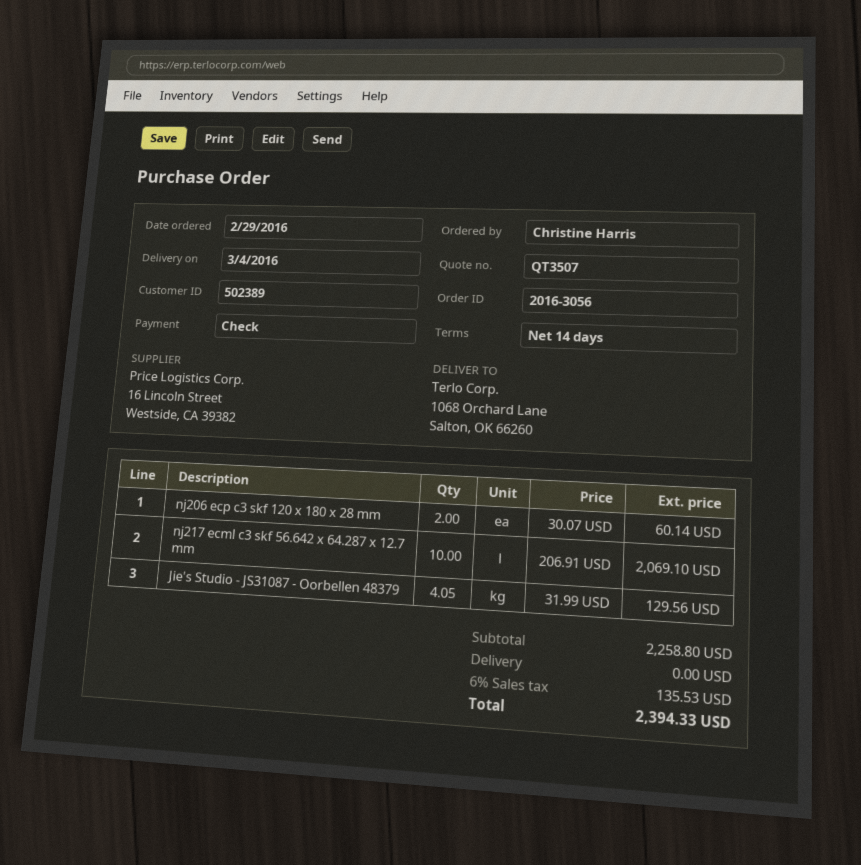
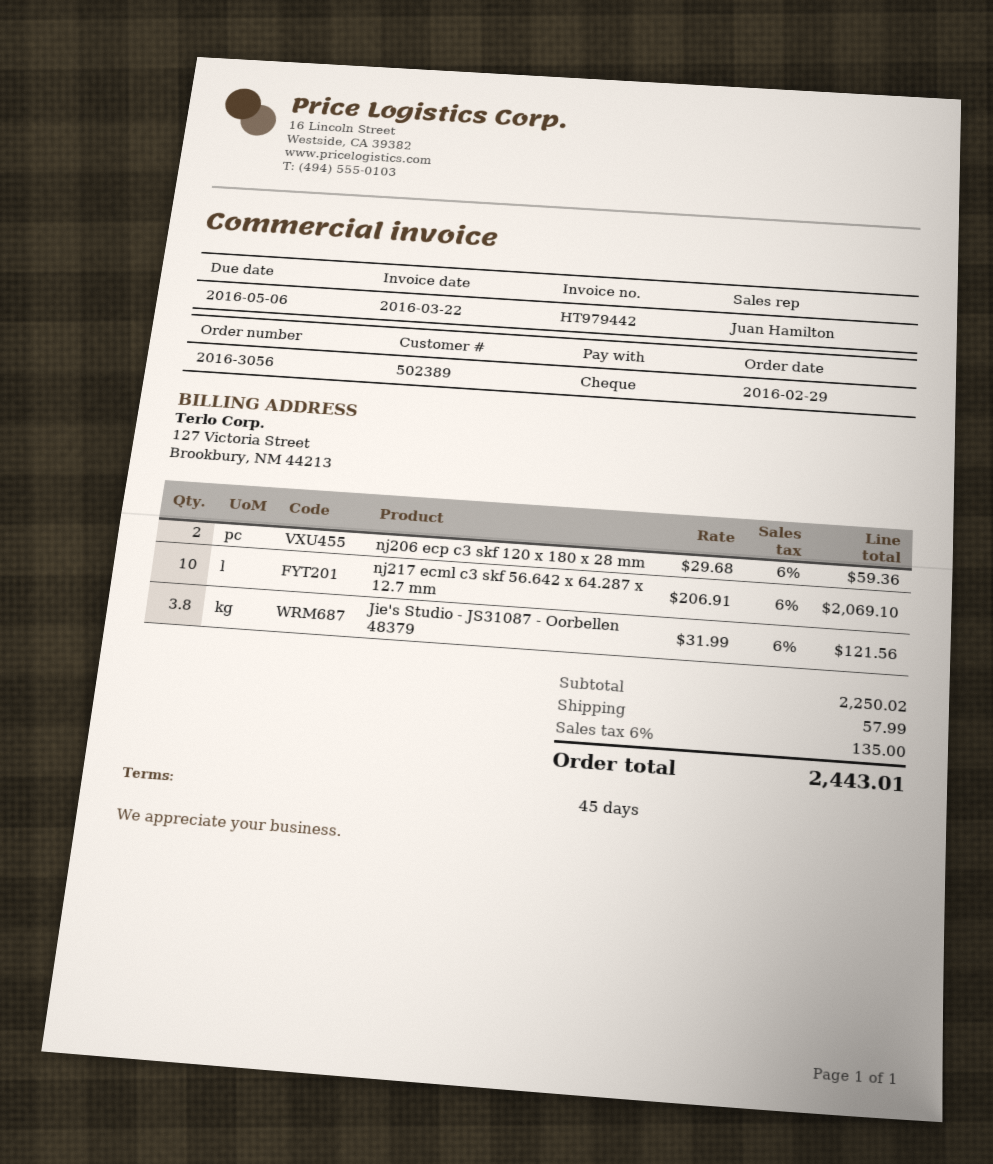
payment terms: 14 days -> 45 days
nj206 ecp c3 skf 120 x 180 x 28 mm: 2 x 30.07 = 60.14 -> 2 x 29.68 = 59.36
Jie's Studio - JS31087 - Oorbellen 48379: 4.05 x 31.99 = 129.56 -> 3.8 x 31.99 = 121.56
subtotal: 2258.80 -> 2250.02
shipping: 0.00 -> 57.99
tax: 6% = 135.53 -> 6% = 135.00
total: 2394.33 -> 2443.01

